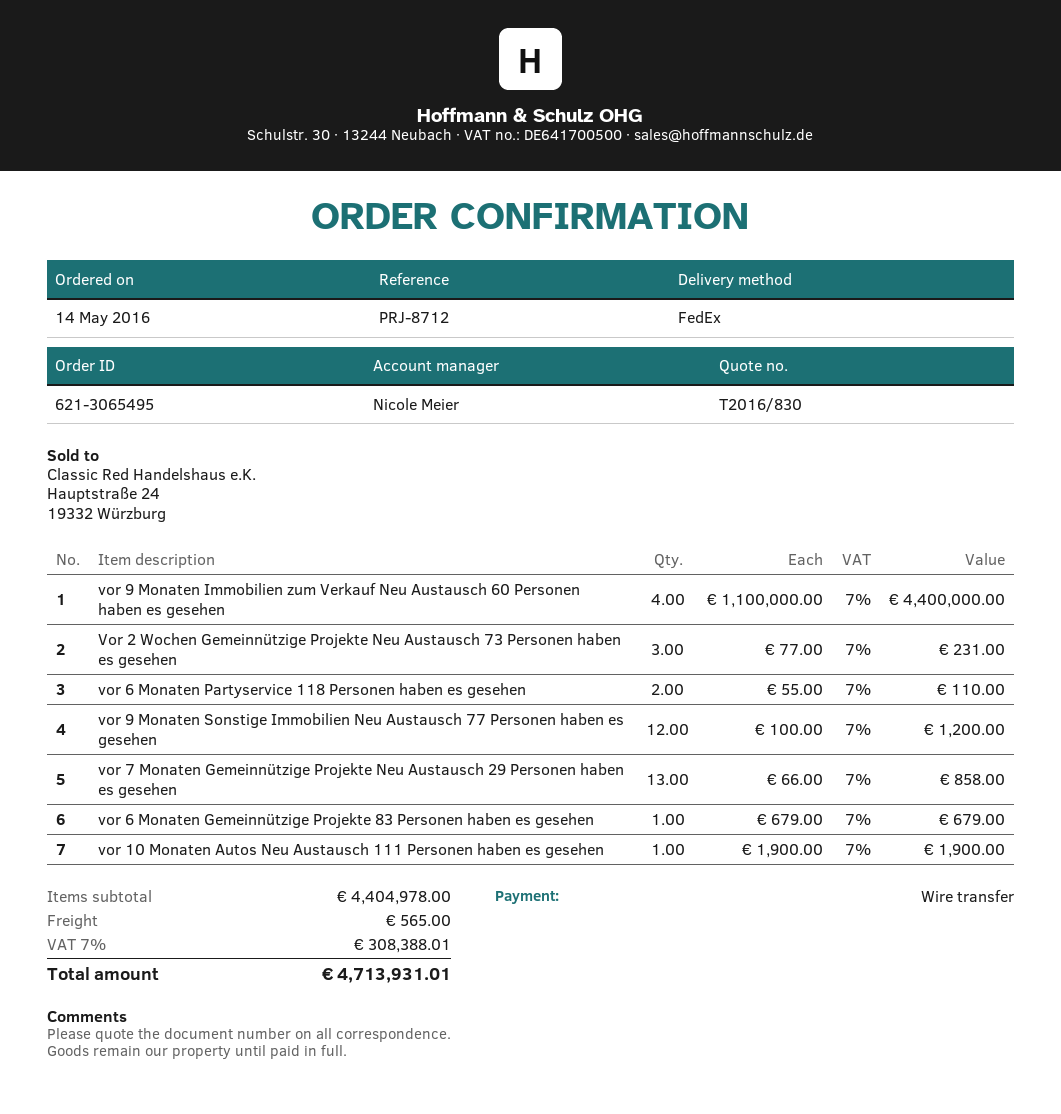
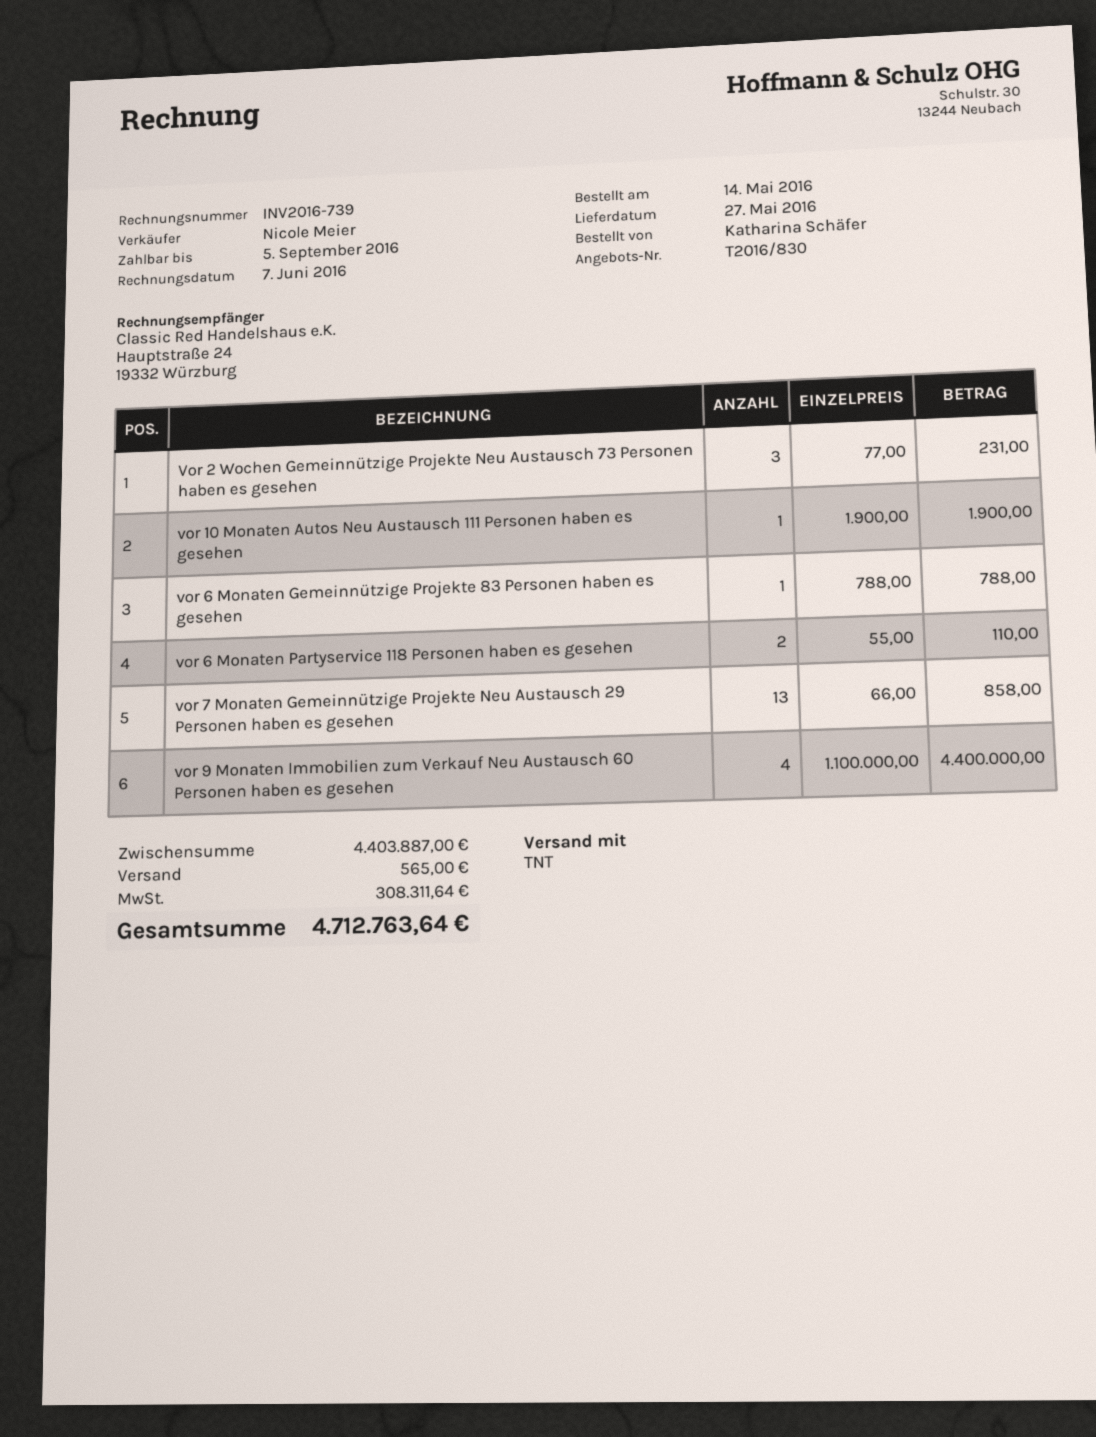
shipping method: FedEx -> TNT
vor 9 Monaten Sonstige Immobilien Neu Austausch 77 Personen haben es gesehen: 12 x 100.00 = 1200.00 -> none
vor 6 Monaten Gemeinnützige Projekte 83 Personen haben es gesehen: 1 x 679.00 = 679.00 -> 1 x 788.00 = 788.00
subtotal: 4404978.00 -> 4403887.00
tax: 308388.01 -> 308311.64
total: 4713931.01 -> 4712763.64

